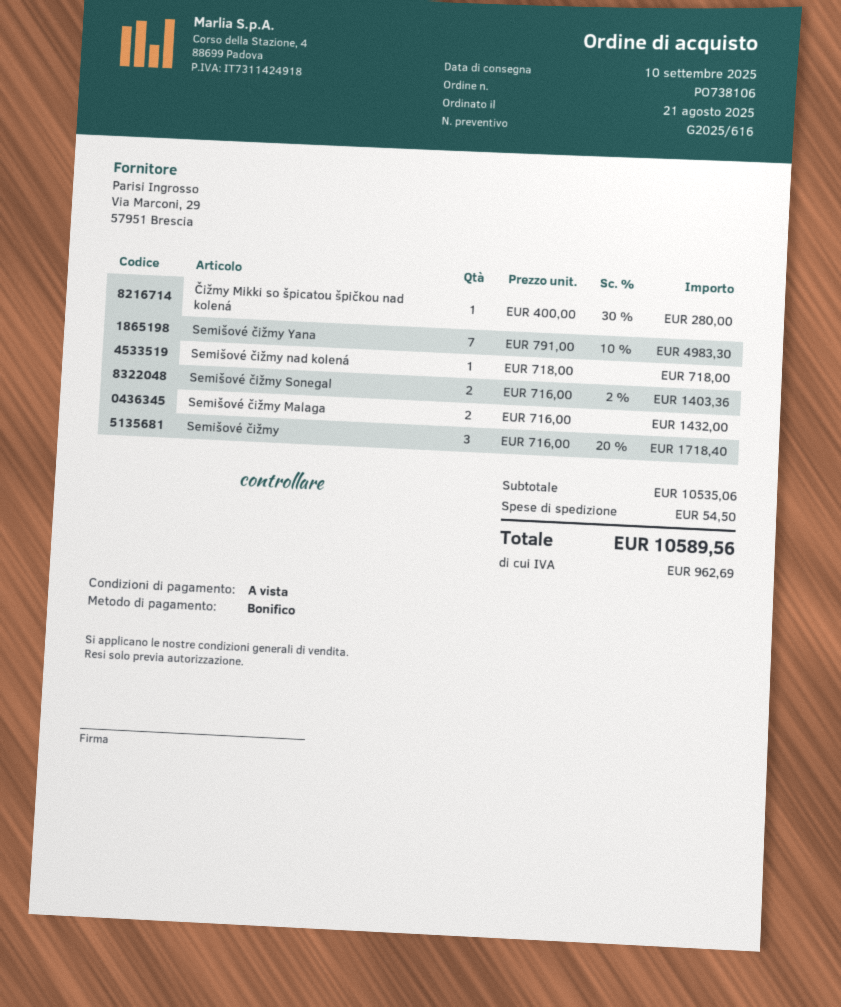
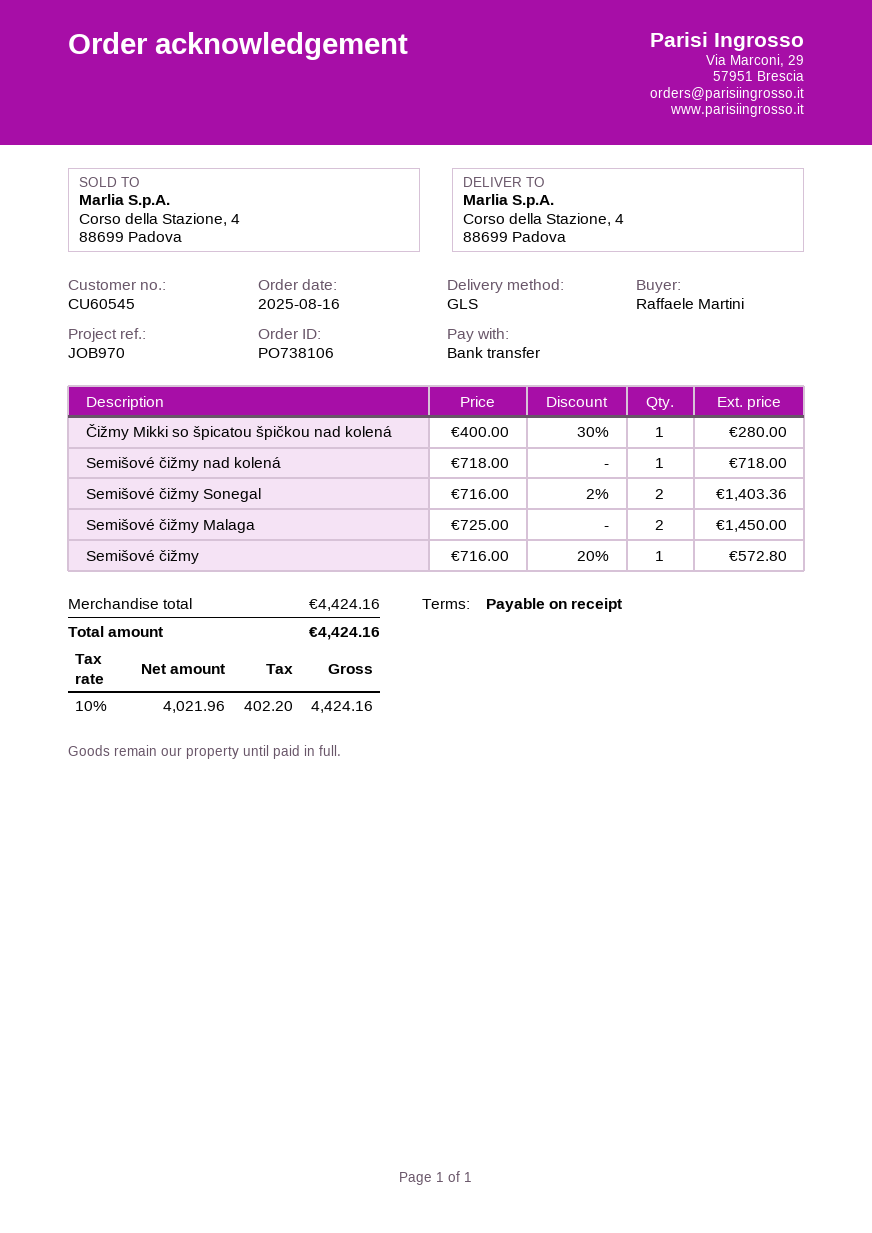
order date: 2025-08-21 -> 2025-08-16
Semišové čižmy Yana: 7 x 791.00 - 10% = 4983.30 -> none
Semišové čižmy Malaga: 2 x 716.00 = 1432.00 -> 2 x 725.00 = 1450.00
Semišové čižmy: 3 x 716.00 - 20% = 1718.40 -> 1 x 716.00 - 20% = 572.80
subtotal: 10535.06 -> 4424.16
shipping: 54.50 -> none
tax: 962.69 -> 402.20
total: 10589.56 -> 4424.16

